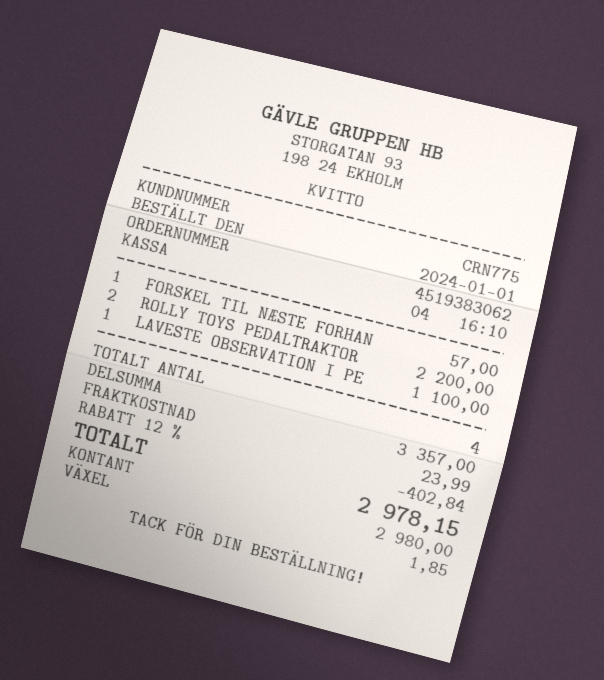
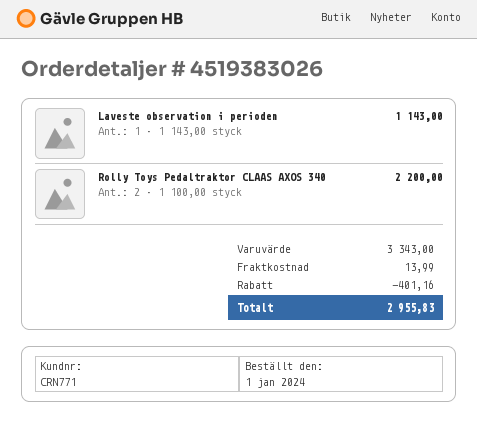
order number: 4519383062 -> 4519383026
customer number: CRN775 -> CRN771
FORSKEL TIL NÆSTE FORHAN: 1 for 57.00 -> none
LAVESTE OBSERVATION I PE: 1 for 1100.00 -> 1 for 1143.00
subtotal: 3357.00 -> 3343.00
discount: 402.84 -> 401.16
shipping: 23.99 -> 13.99
total: 2978.15 -> 2955.83

